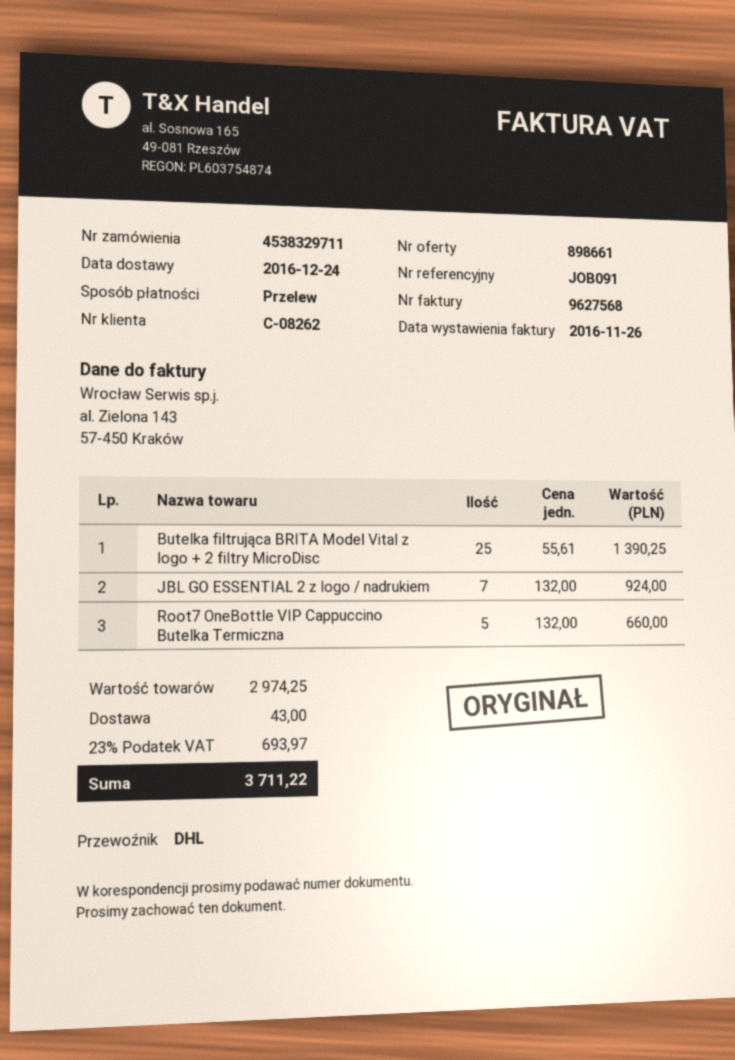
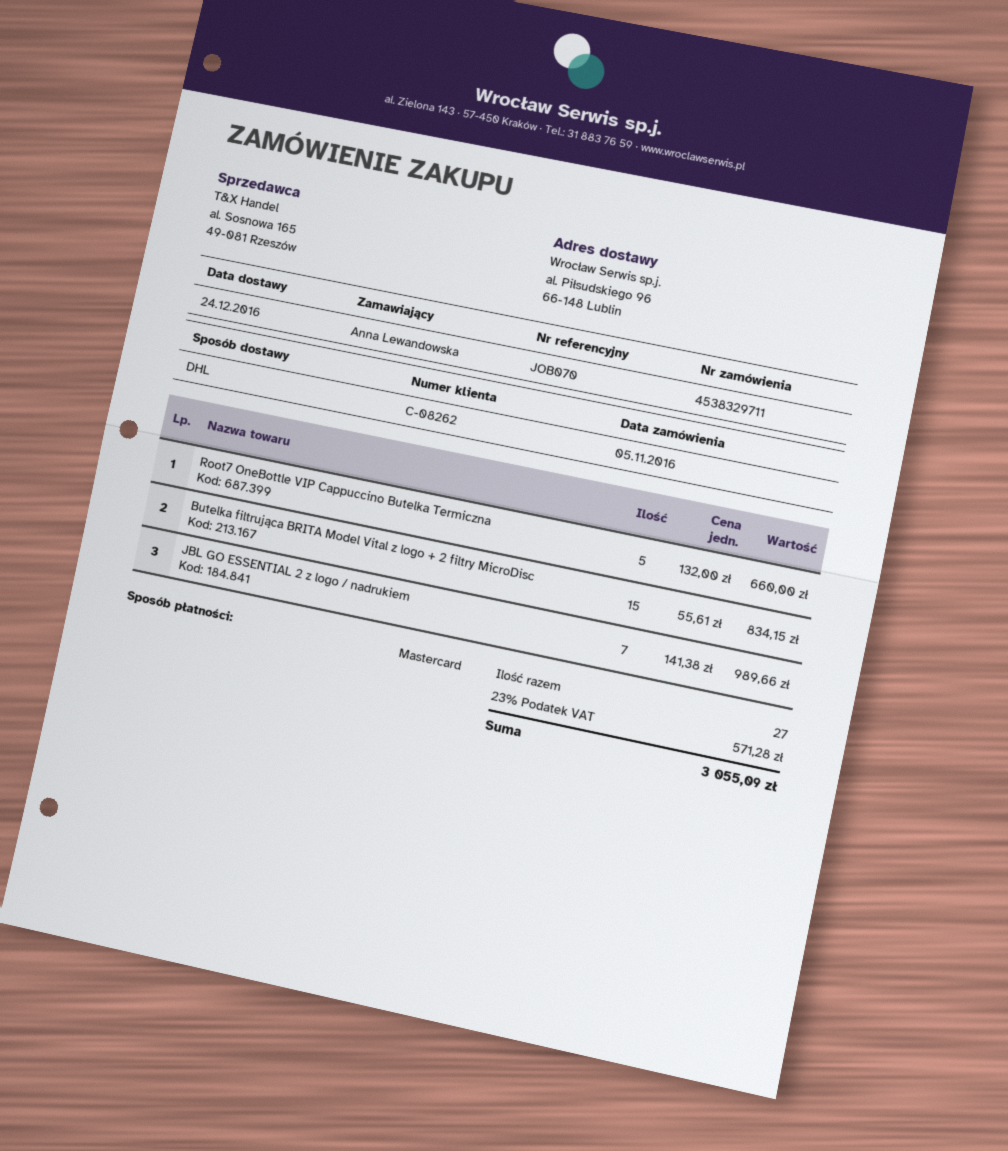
reference: JOB091 -> JOB070
payment method: bank transfer -> Mastercard
Butelka filtrująca BRITA Model Vital z logo + 2 filtry MicroDisc: 25 x 55.61 = 1390.25 -> 15 x 55.61 = 834.15
JBL GO ESSENTIAL 2 z logo / nadrukiem: 7 x 132.00 = 924.00 -> 7 x 141.38 = 989.66
shipping: 43.00 -> none
tax: 23% = 693.97 -> 23% = 571.28
total: 3711.22 -> 3055.09

